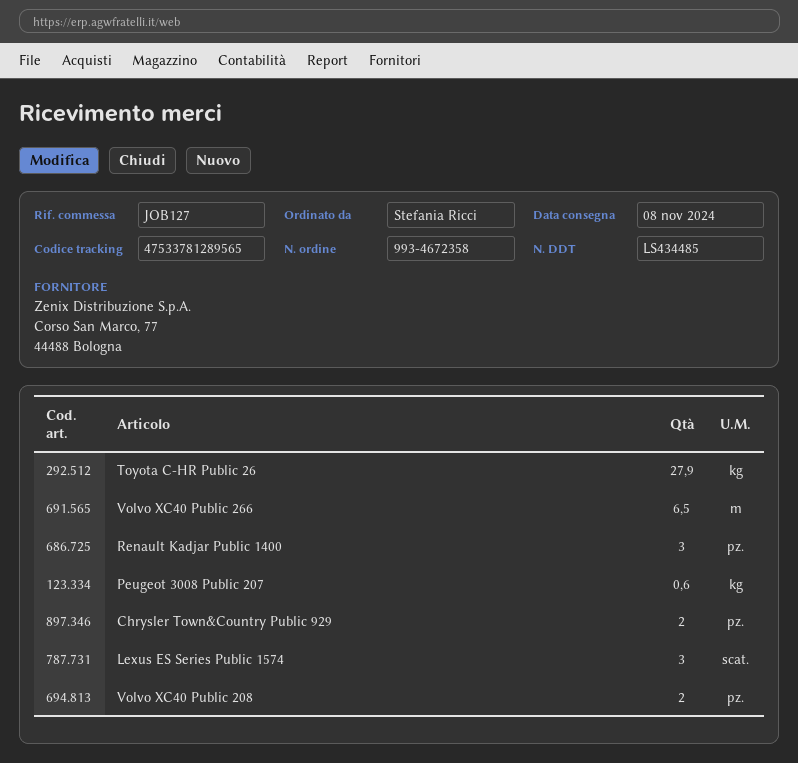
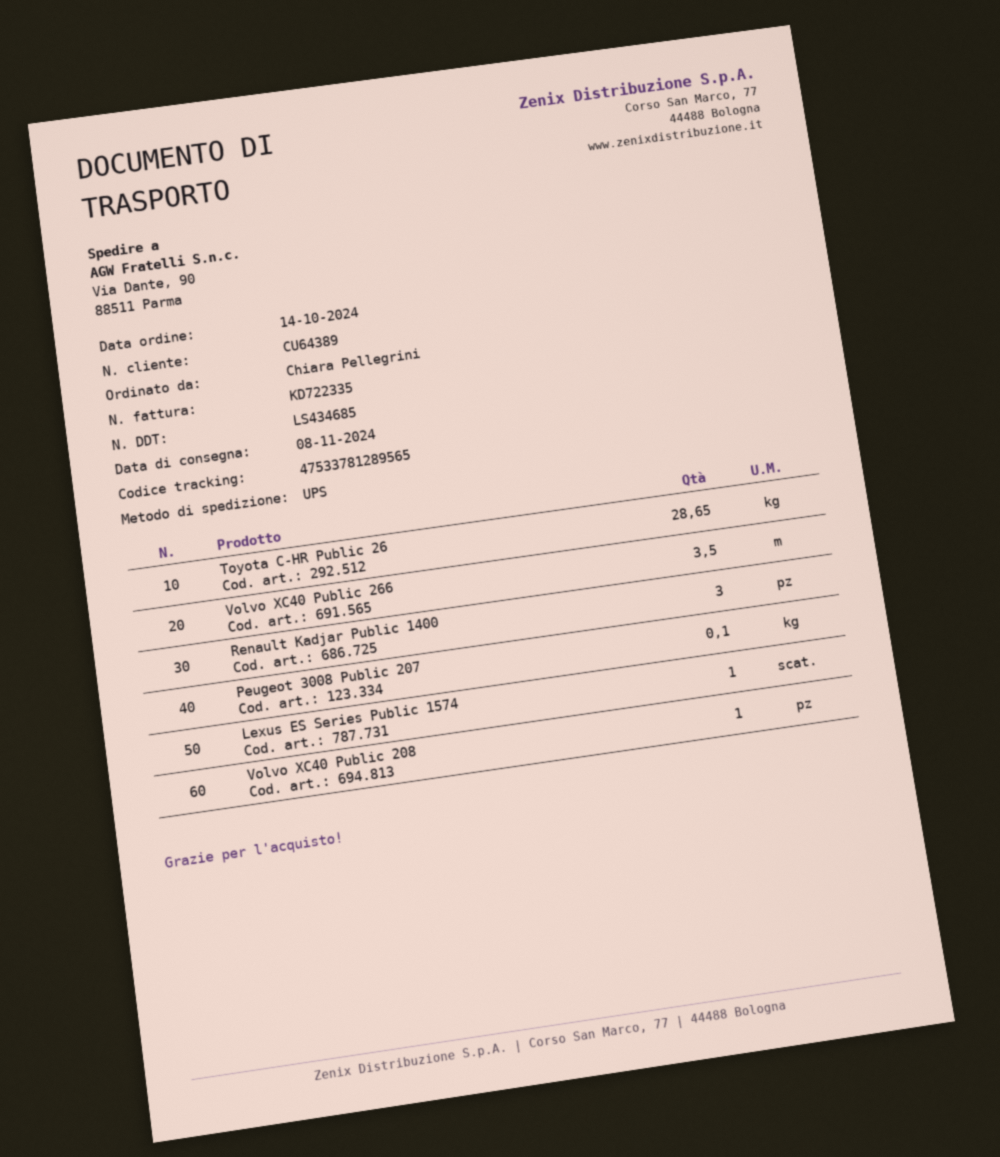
delivery note number: LS434485 -> LS434685
ordered by: Stefania Ricci -> Chiara Pellegrini
Toyota C-HR Public 26: 27.9 -> 28.65
Volvo XC40 Public 266: 6.5 -> 3.5
Peugeot 3008 Public 207: 0.6 -> 0.1
Chrysler Town&Country Public 929: 2 -> none
Lexus ES Series Public 1574: 3 -> 1
Volvo XC40 Public 208: 2 -> 1

